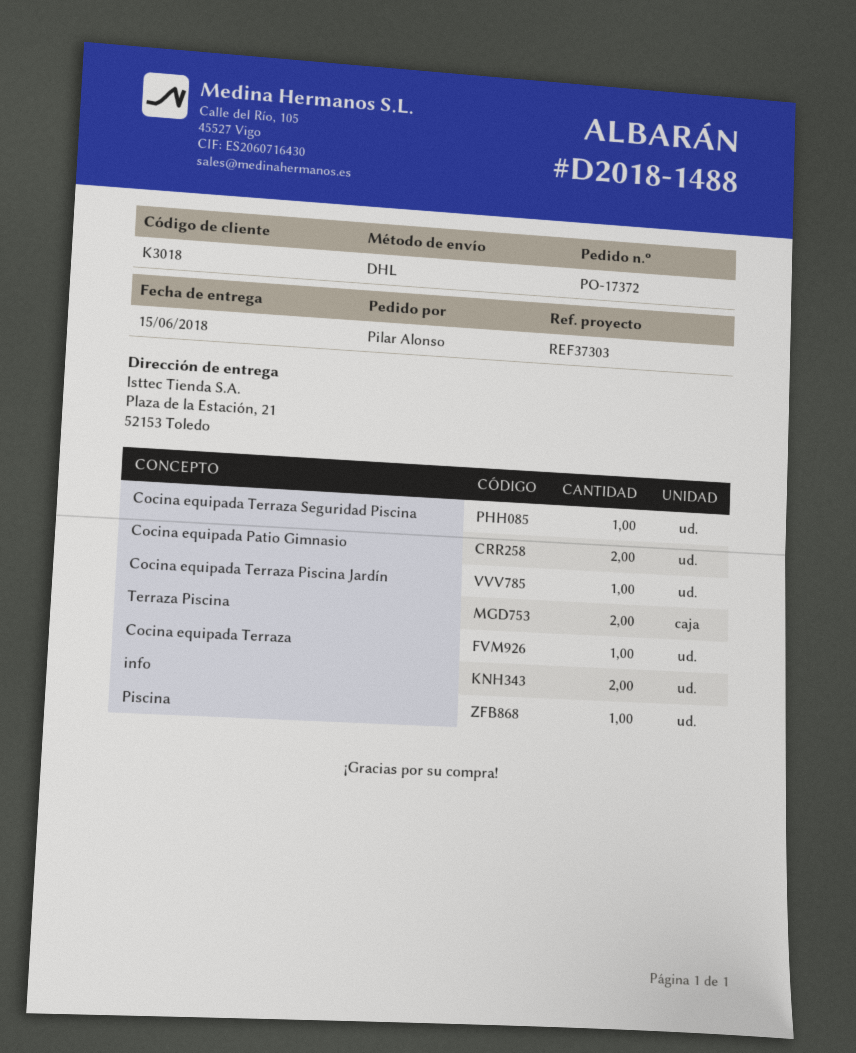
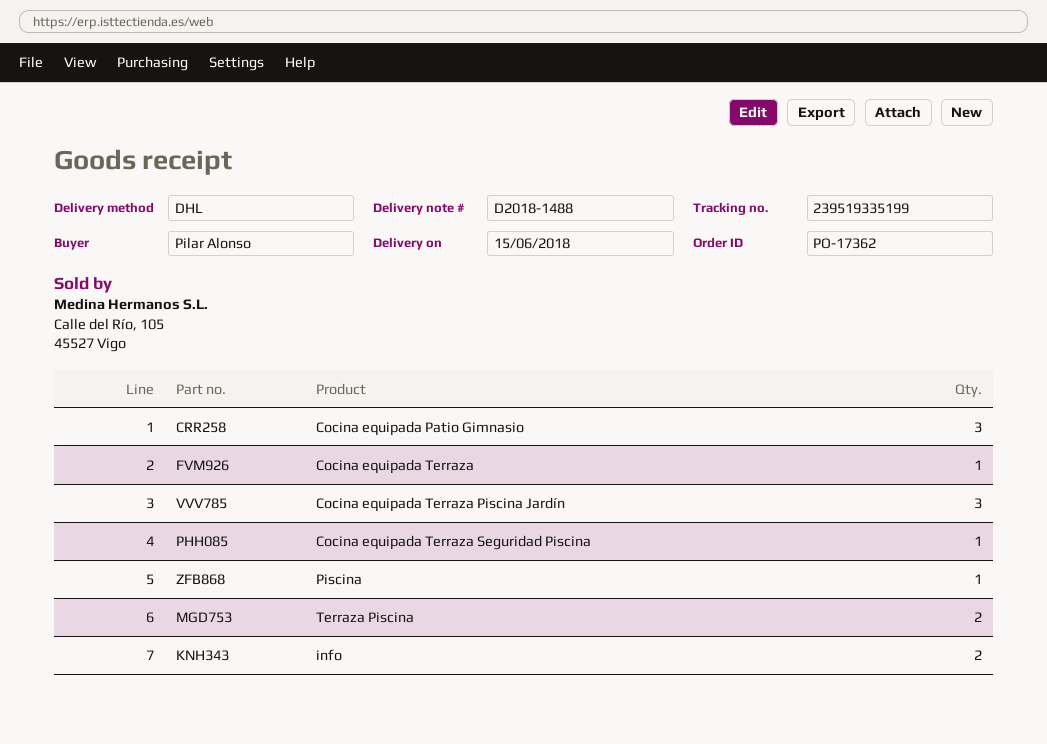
order number: PO-17372 -> PO-17362
Cocina equipada Patio Gimnasio: 2 -> 3
Cocina equipada Terraza Piscina Jardín: 1 -> 3

